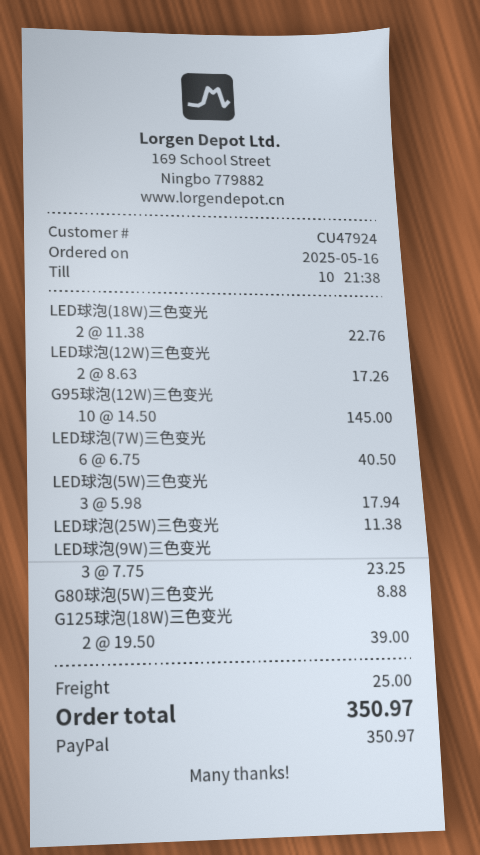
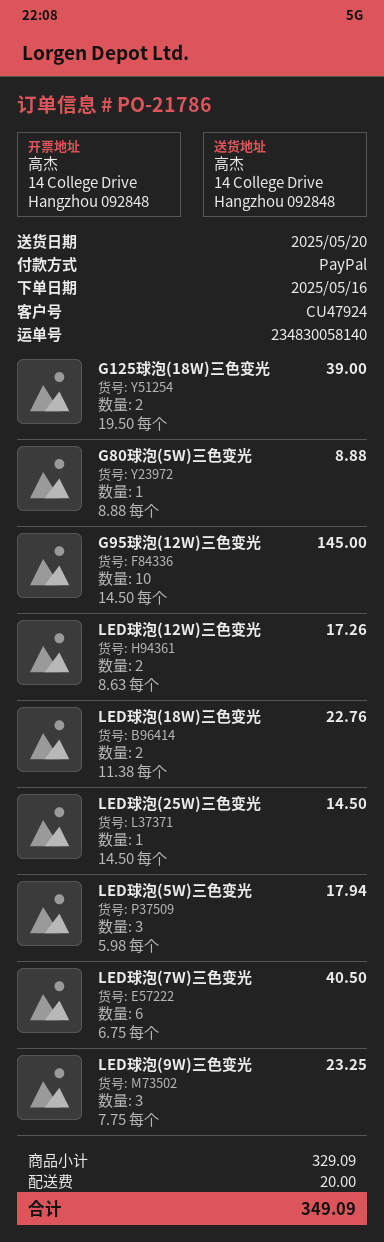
LED球泡(25W)三色变光: 1 x 11.38 = 11.38 -> 1 x 14.50 = 14.50
shipping: 25.00 -> 20.00
total: 350.97 -> 349.09

